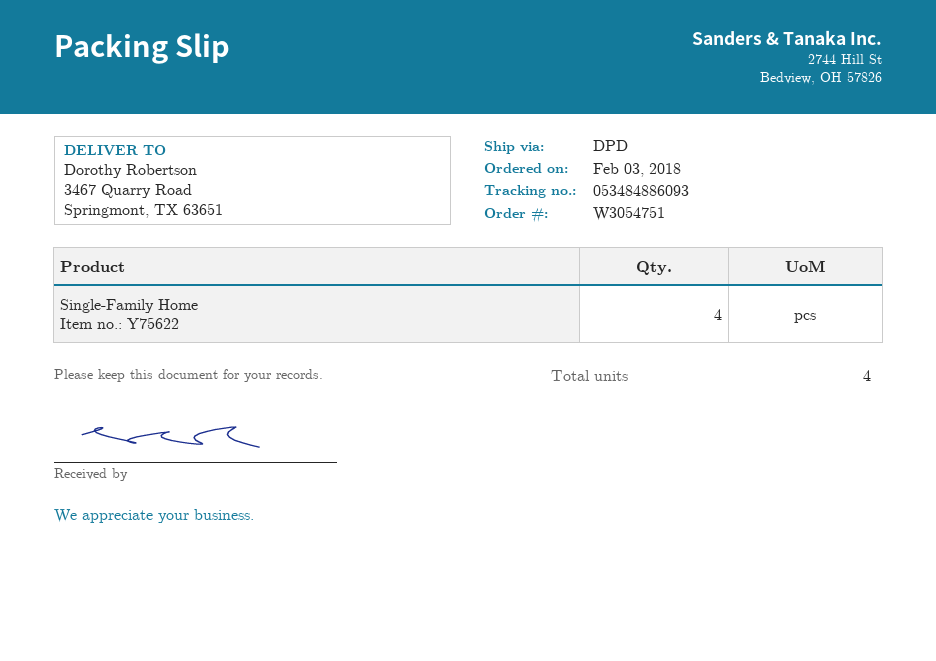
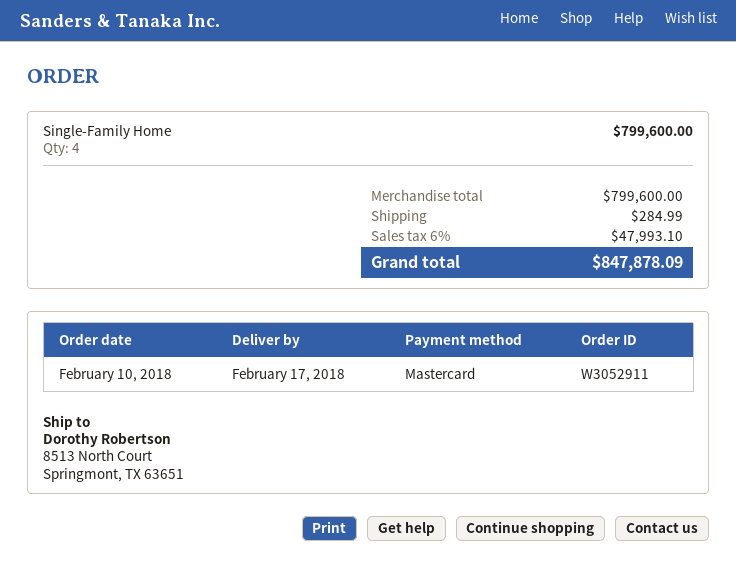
order number: W3054751 -> W3052911
order date: 2018-02-03 -> 2018-02-10
ship to: 3467 Quarry Road, Springmont, TX 63651 -> 8513 North Court, Springmont, TX 63651

